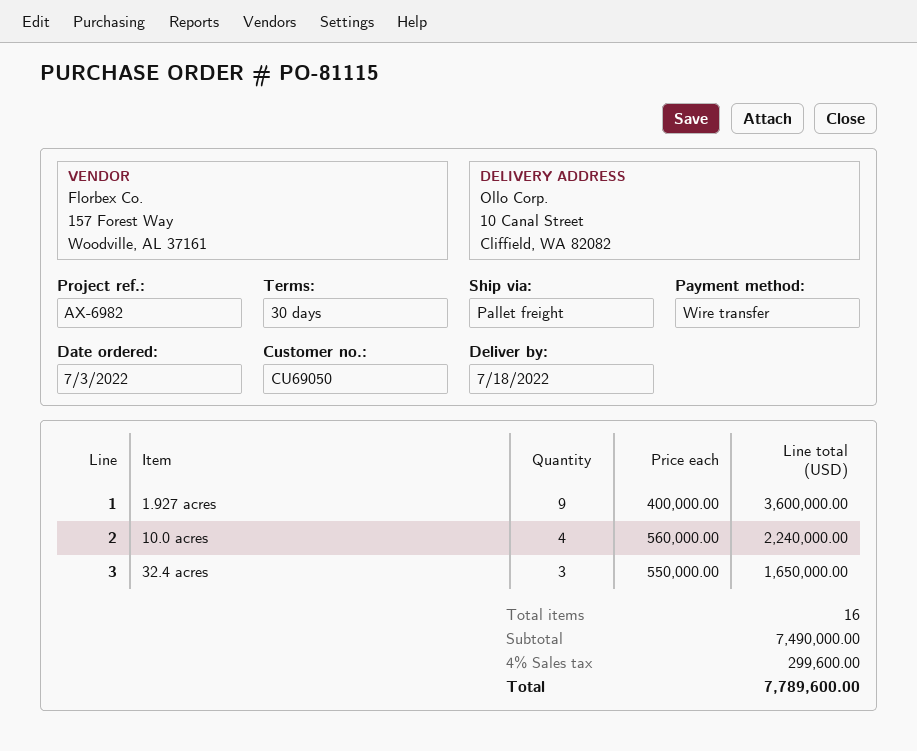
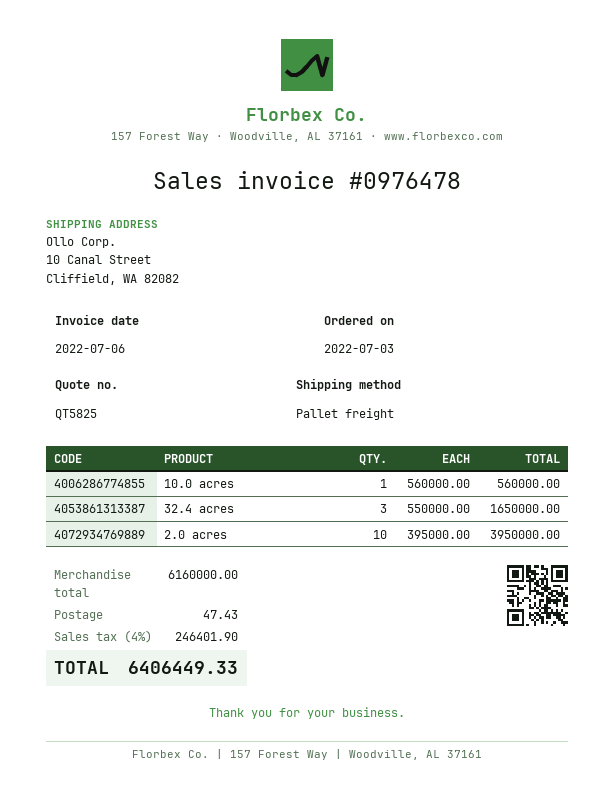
1.927 acres: 9 x 400000.00 = 3600000.00 -> none
10.0 acres: 4 x 560000.00 = 2240000.00 -> 1 x 560000.00 = 560000.00
2.0 acres: none -> 10 x 395000.00 = 3950000.00
subtotal: 7490000.00 -> 6160000.00
shipping: none -> 47.43
tax: 4% = 299600.00 -> 4% = 246401.90
total: 7789600.00 -> 6406449.33

